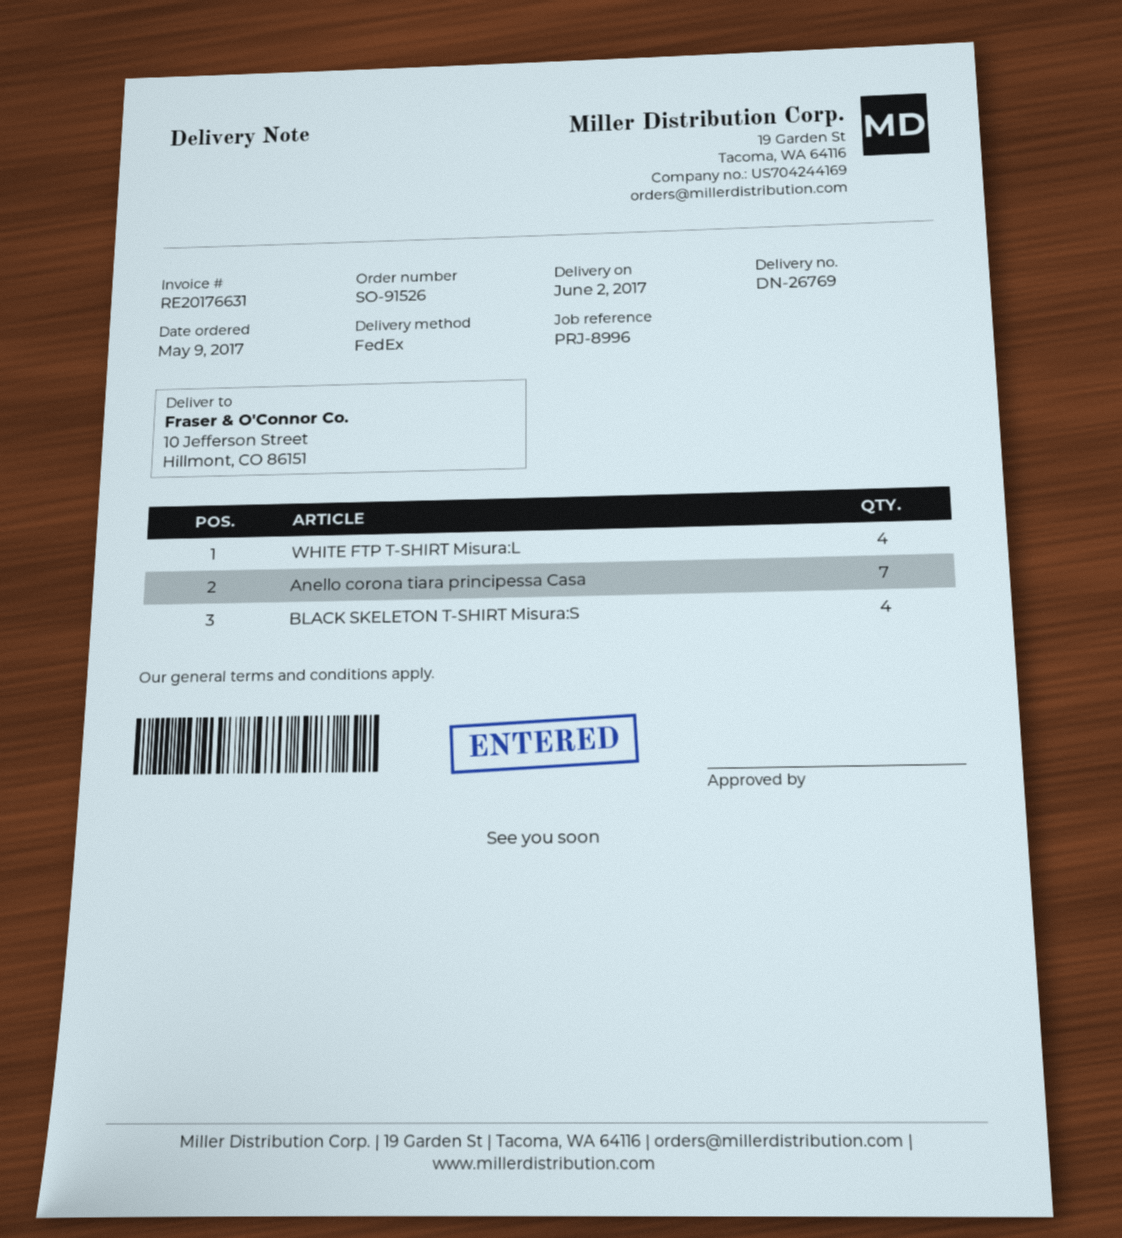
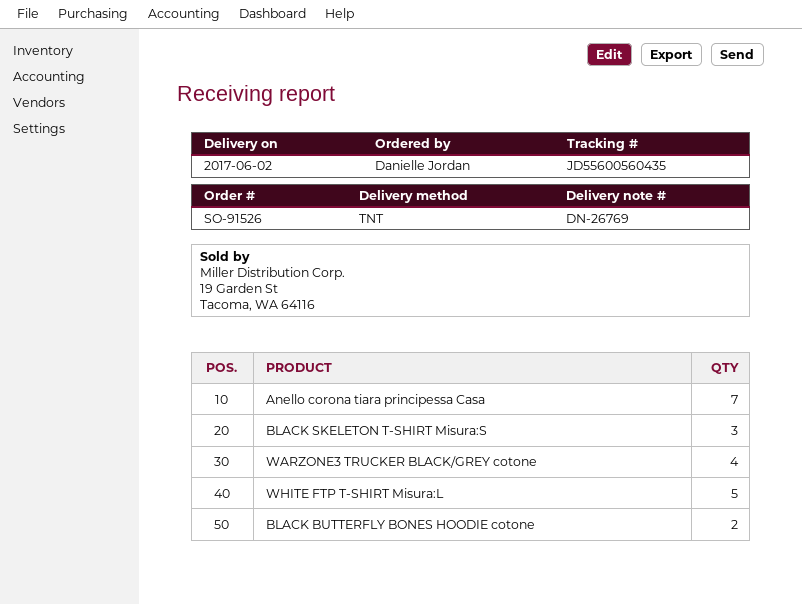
shipping method: FedEx -> TNT
WHITE FTP T-SHIRT Misura:L: 4 -> 5
BLACK SKELETON T-SHIRT Misura:S: 4 -> 3
WARZONE3 TRUCKER BLACK/GREY cotone: none -> 4
BLACK BUTTERFLY BONES HOODIE cotone: none -> 2

